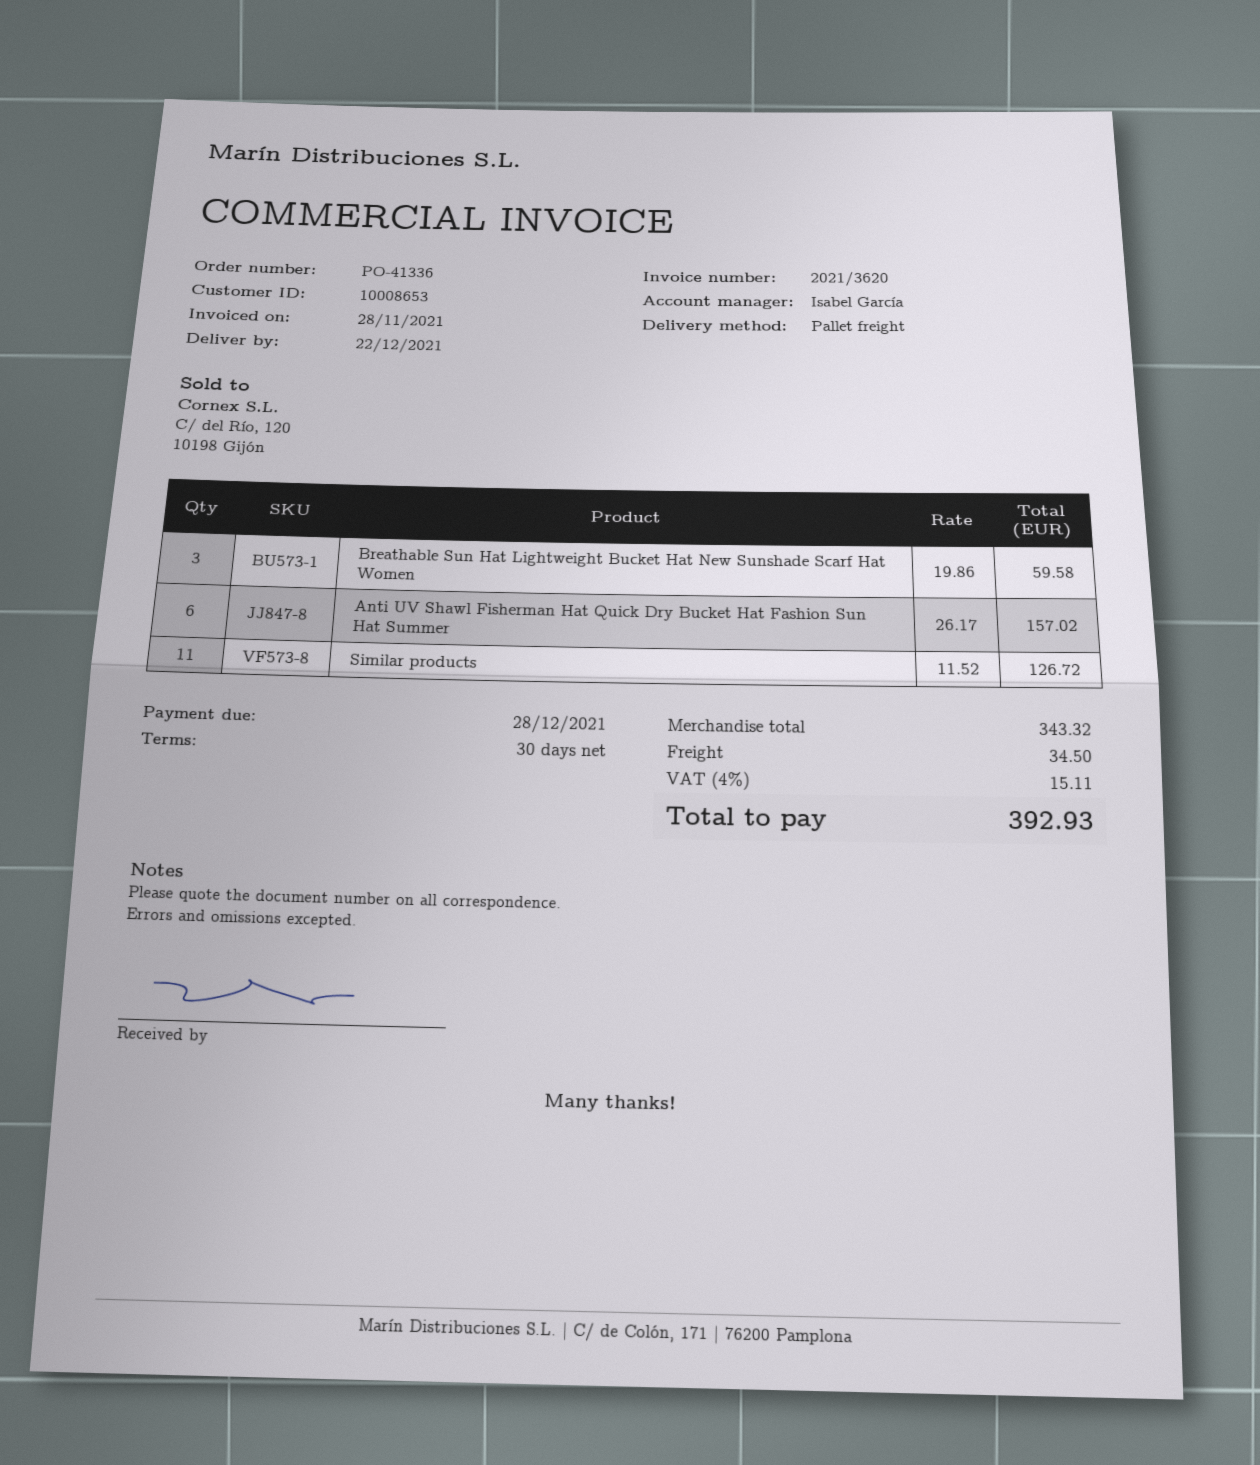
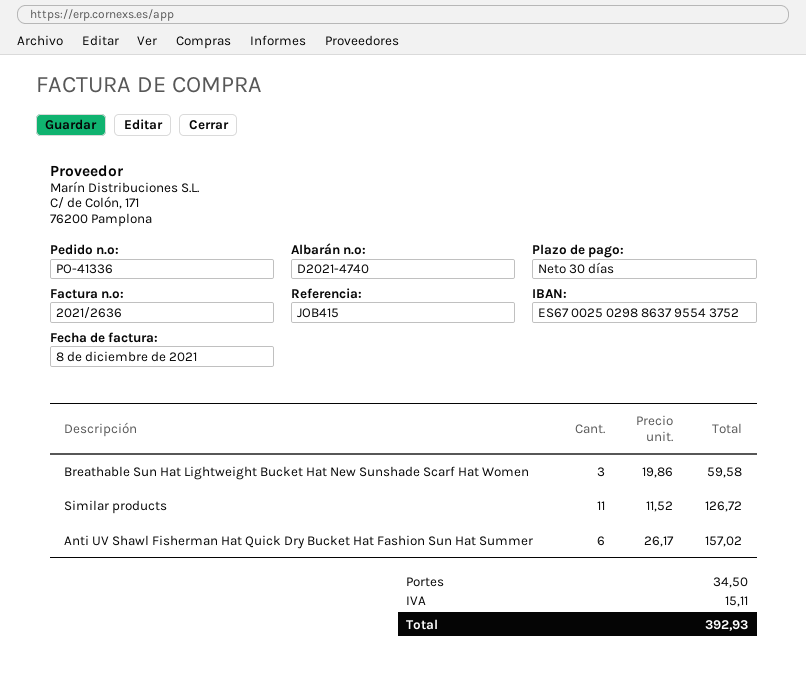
invoice number: 2021/3620 -> 2021/2636
invoice date: 2021-11-28 -> 2021-12-08

